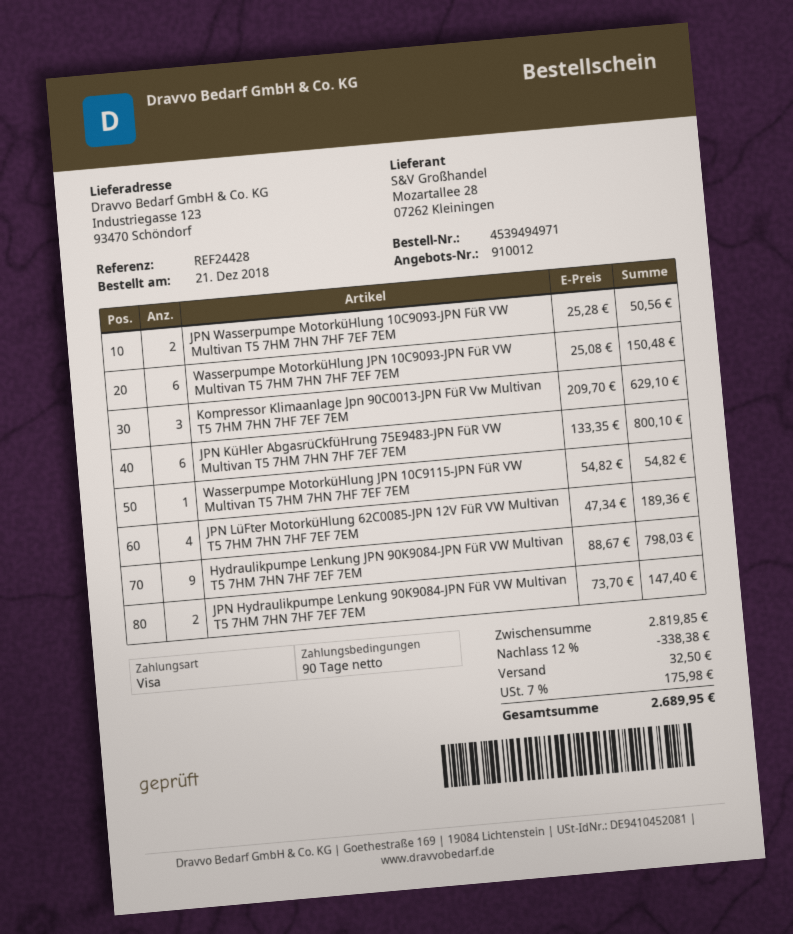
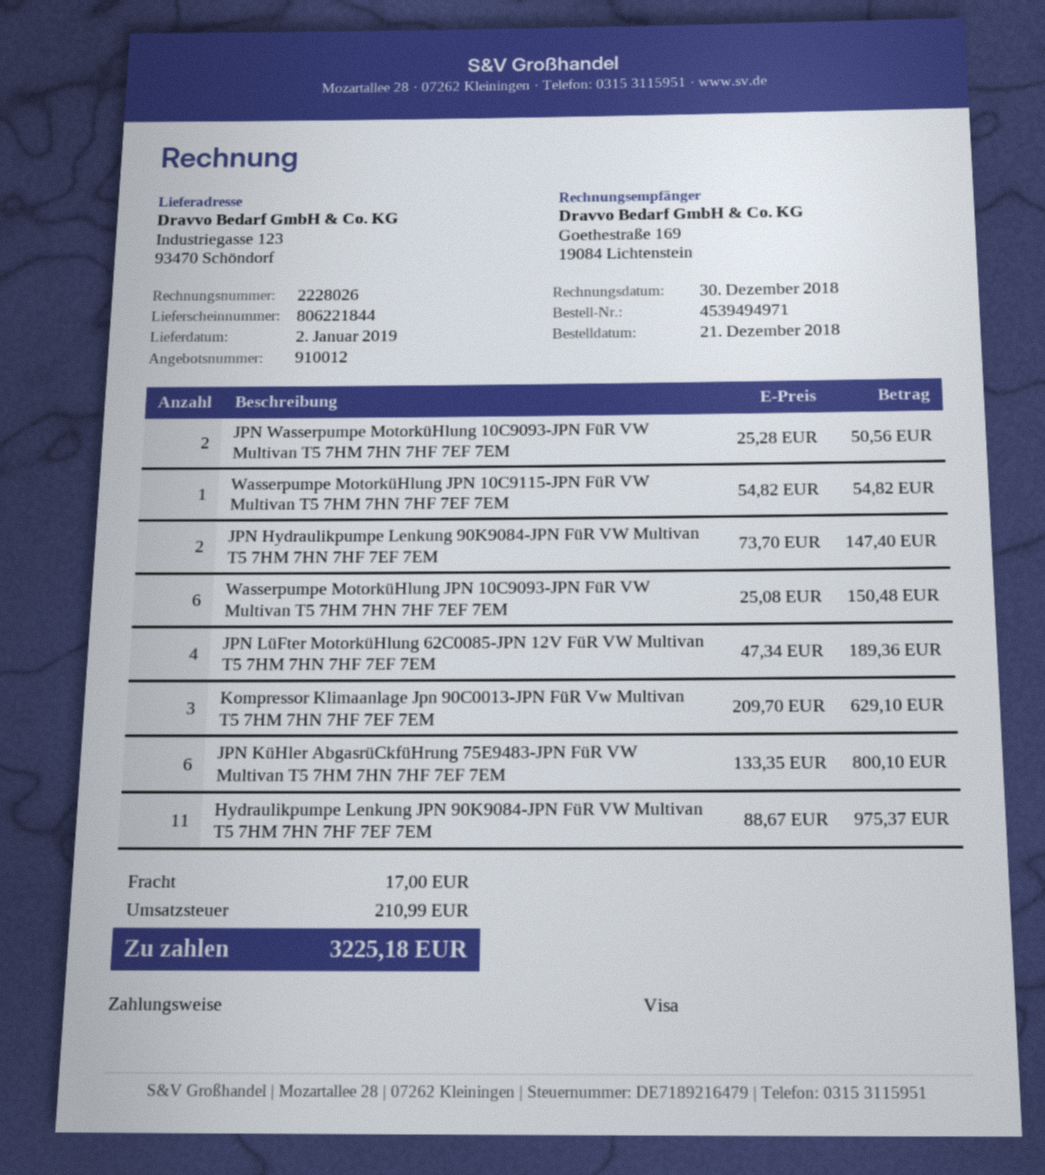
Hydraulikpumpe Lenkung JPN 90K9084-JPN FüR VW Multivan T5 7HM 7HN 7HF 7EF 7EM: 9 x 88.67 = 798.03 -> 11 x 88.67 = 975.37
discount: 12% = 338.38 -> none
shipping: 32.50 -> 17.00
tax: 175.98 -> 210.99
total: 2689.95 -> 3225.18

